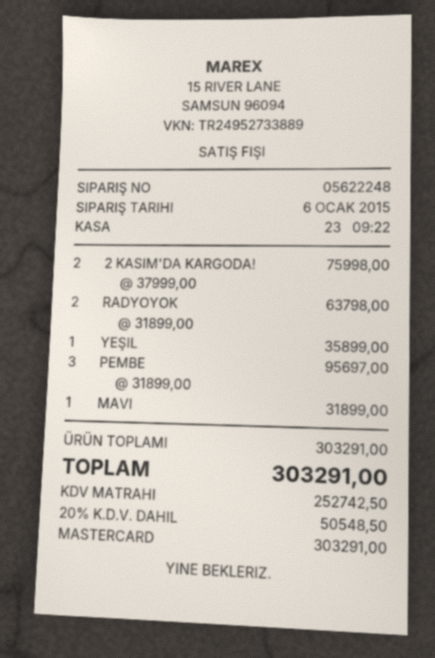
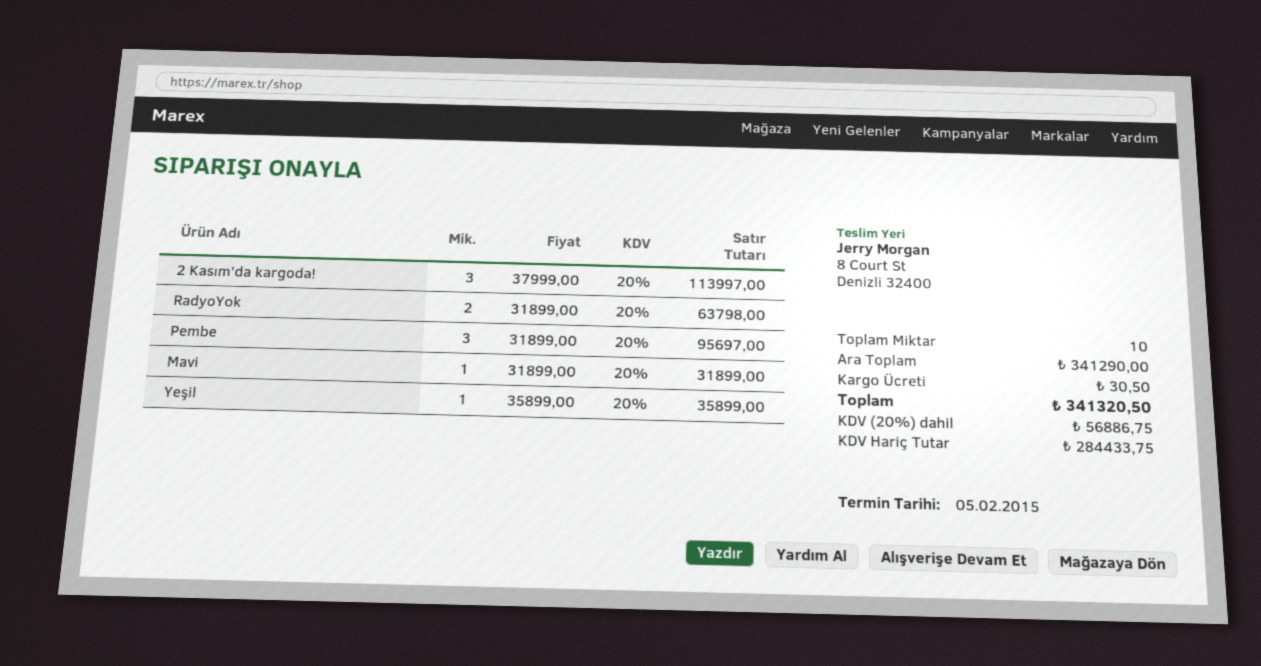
2 KASIM'DA KARGODA!: 2 x 37999.00 = 75998.00 -> 3 x 37999.00 = 113997.00
subtotal: 303291.00 -> 341290.00
shipping: none -> 30.50
net: 252742.50 -> 284433.75
tax: 20% = 50548.50 -> 20% = 56886.75
total: 303291.00 -> 341320.50

